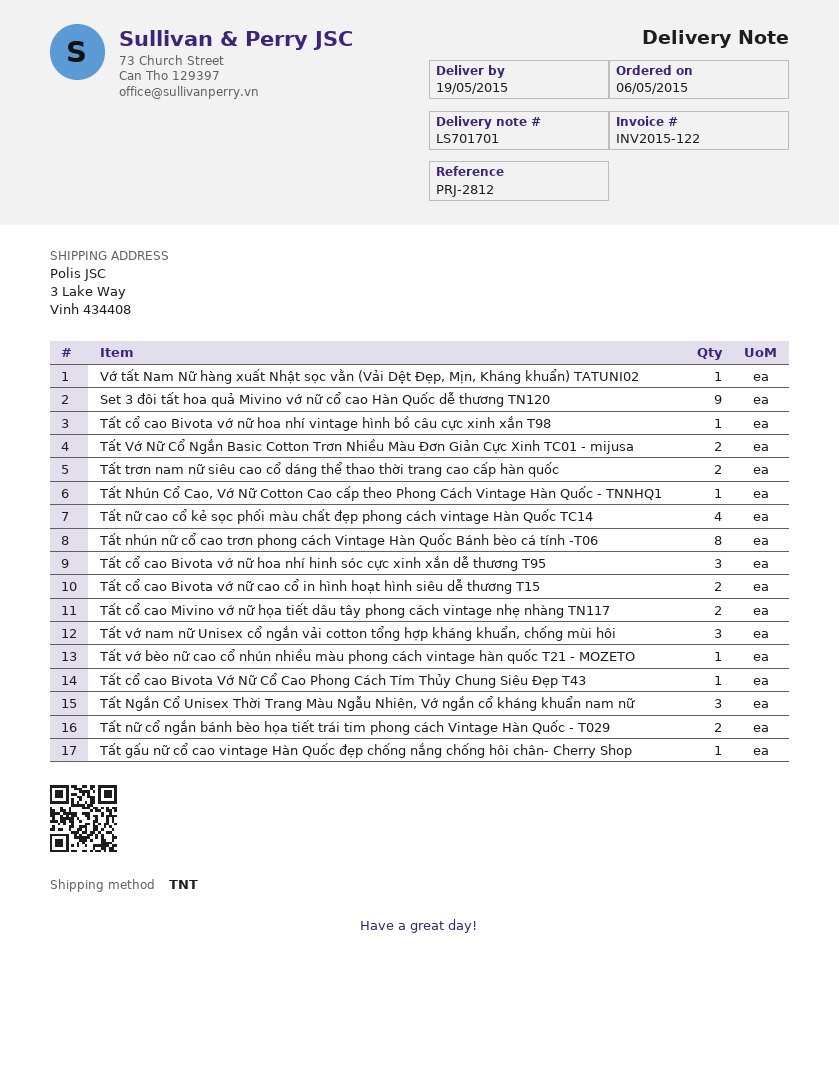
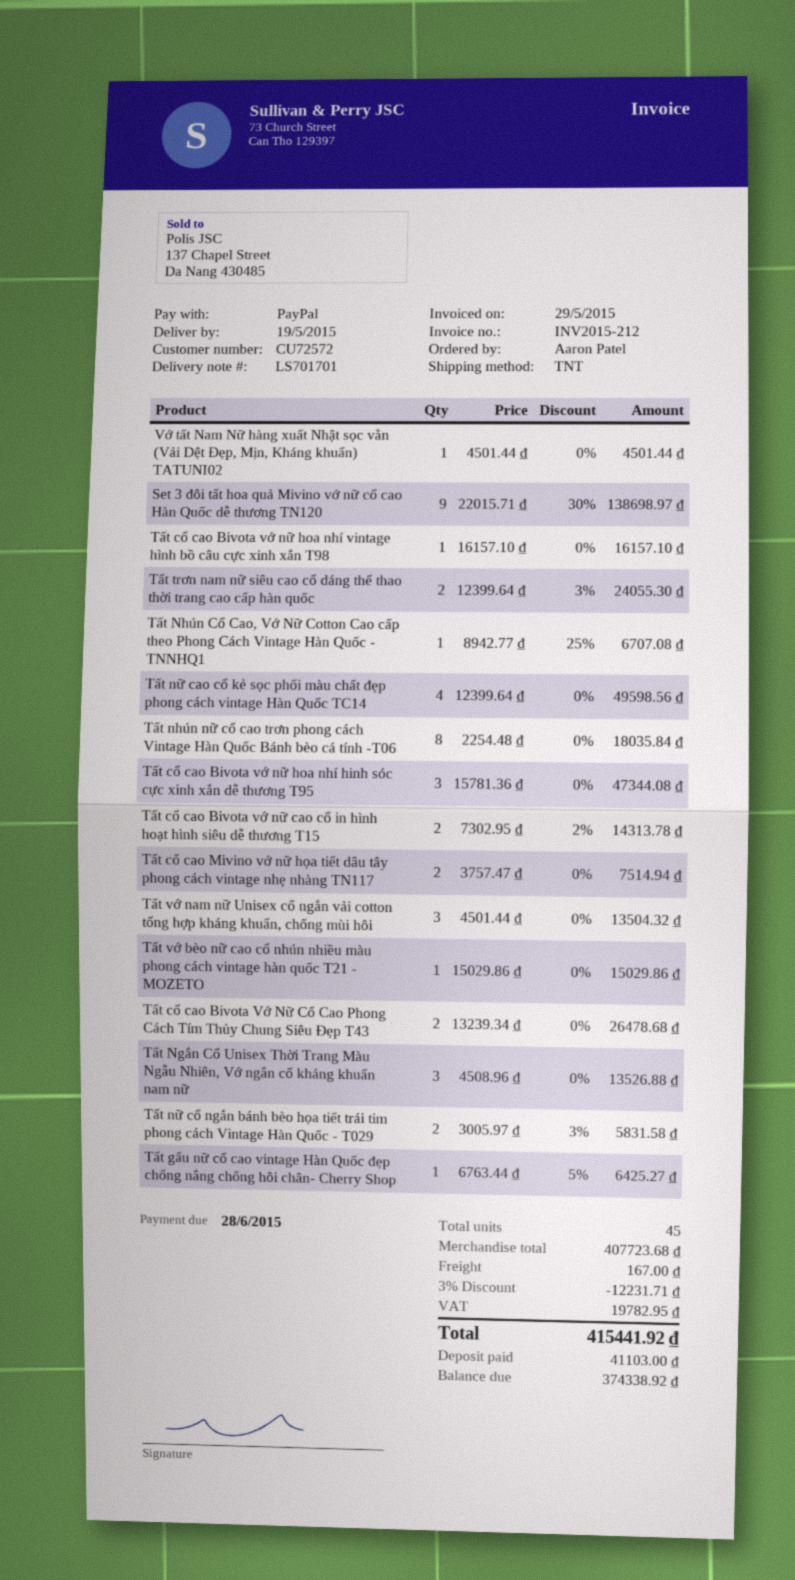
invoice number: INV2015-122 -> INV2015-212
Tất Vớ Nữ Cổ Ngắn Basic Cotton Trơn Nhiều Màu Đơn Giản Cực Xinh TC01 - mijusa: 2 -> none
Tất cổ cao Bivota Vớ Nữ Cổ Cao Phong Cách Tím Thủy Chung Siêu Đẹp T43: 1 -> 2

